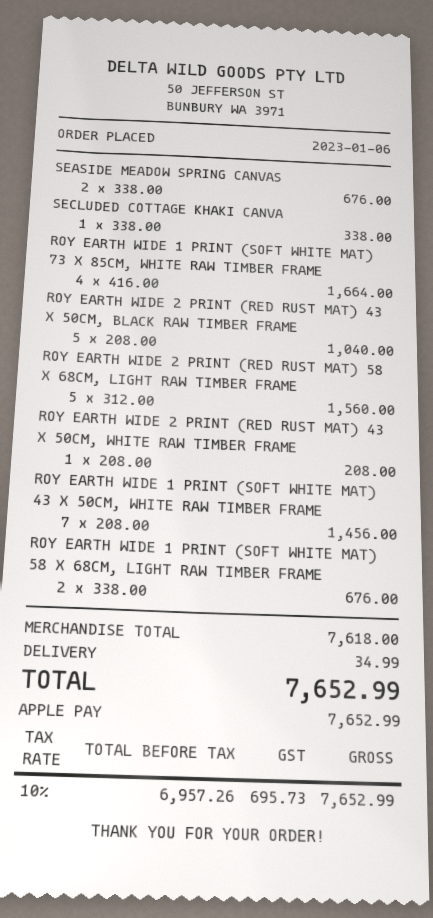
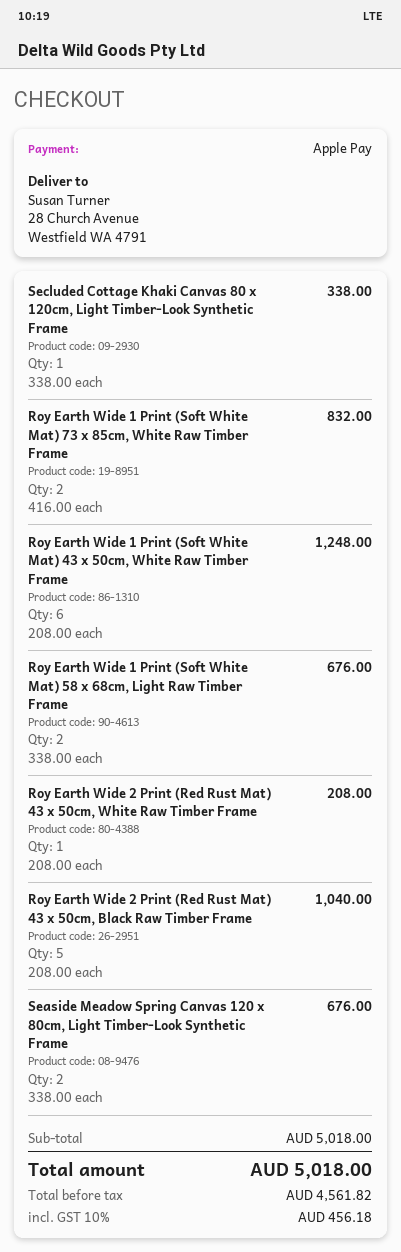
ROY EARTH WIDE 1 PRINT (SOFT WHITE MAT) 73 X 85CM, WHITE RAW TIMBER FRAME: 4 x 416.00 = 1664.00 -> 2 x 416.00 = 832.00
ROY EARTH WIDE 2 PRINT (RED RUST MAT) 58 X 68CM, LIGHT RAW TIMBER FRAME: 5 x 312.00 = 1560.00 -> none
ROY EARTH WIDE 1 PRINT (SOFT WHITE MAT) 43 X 50CM, WHITE RAW TIMBER FRAME: 7 x 208.00 = 1456.00 -> 6 x 208.00 = 1248.00
subtotal: 7618.00 -> 5018.00
shipping: 34.99 -> none
net: 6957.26 -> 4561.82
tax: 10% = 695.73 -> 10% = 456.18
total: 7652.99 -> 5018.00

